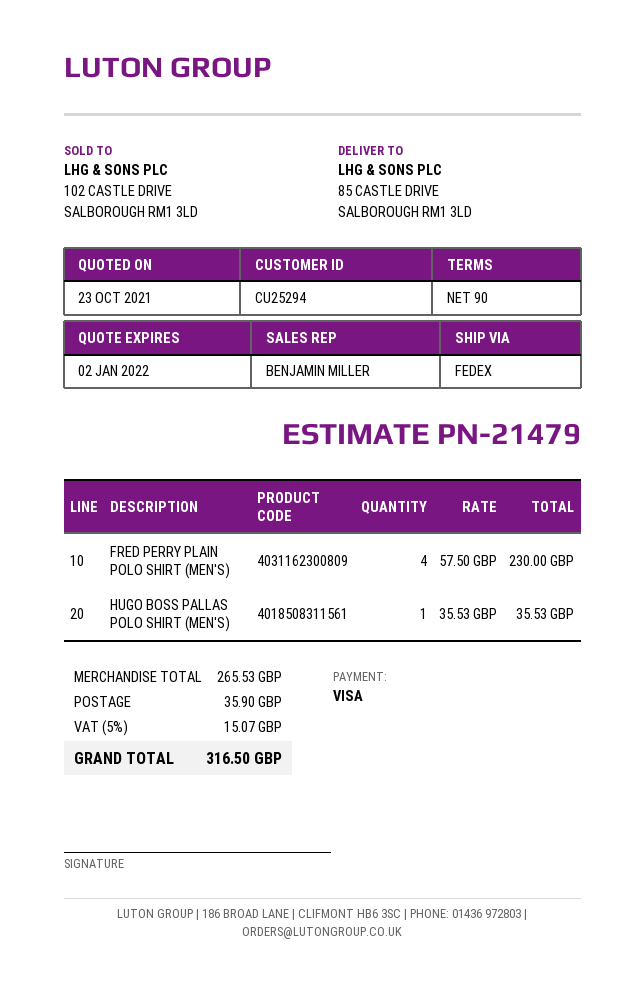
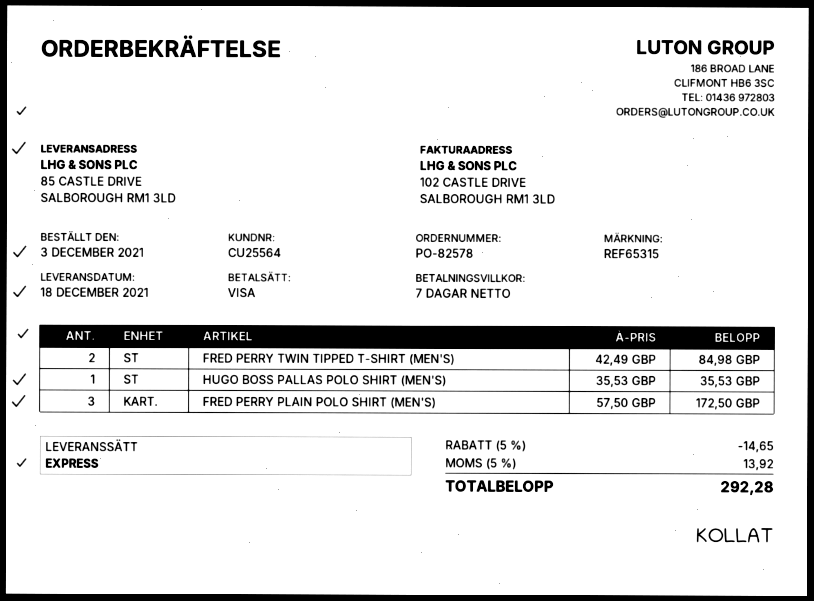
payment terms: 90 days -> 7 days
customer number: CU25294 -> CU25564
shipping method: FedEx -> express
FRED PERRY PLAIN POLO SHIRT (MEN'S): 4 x 57.50 = 230.00 -> 3 x 57.50 = 172.50
FRED PERRY TWIN TIPPED T-SHIRT (MEN'S): none -> 2 x 42.49 = 84.98
discount: none -> 5% = 14.65
shipping: 35.90 -> none
tax: 5% = 15.07 -> 5% = 13.92
total: 316.50 -> 292.28

